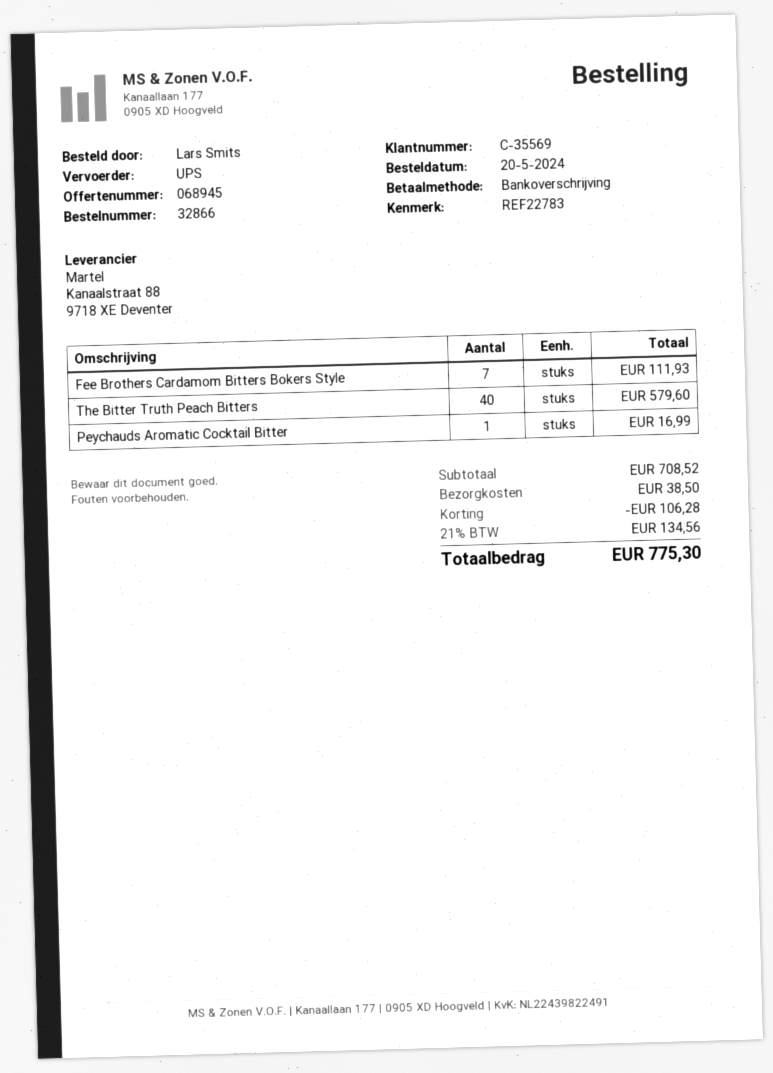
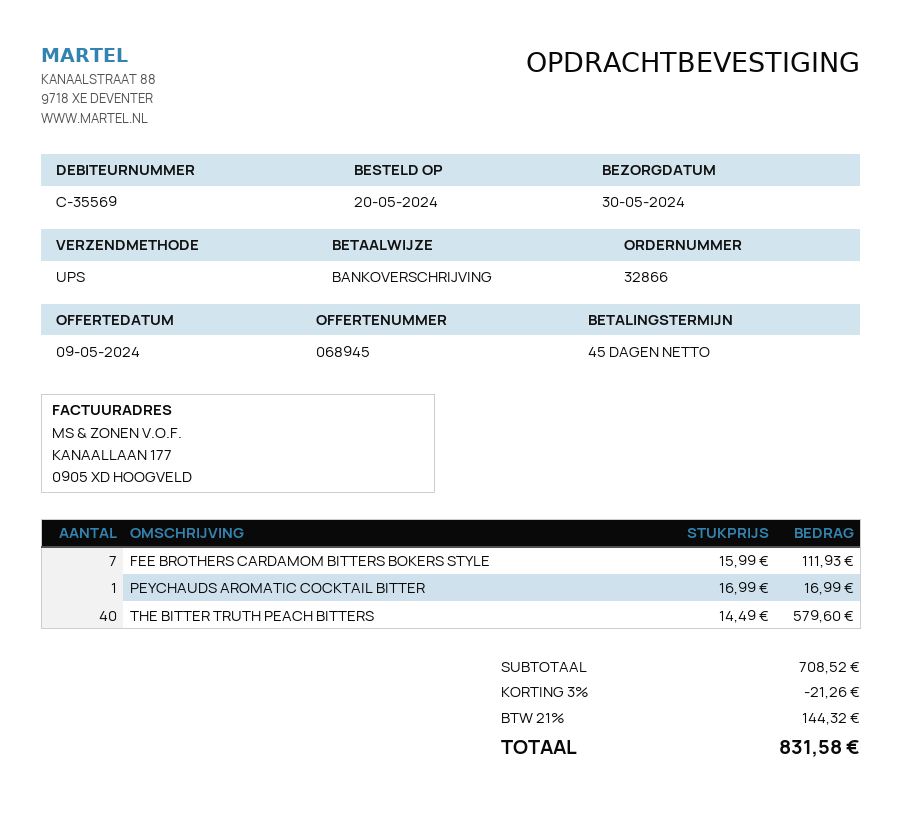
discount: 106.28 -> 21.26
shipping: 38.50 -> none
tax: 21% = 134.56 -> 21% = 144.32
total: 775.30 -> 831.58

